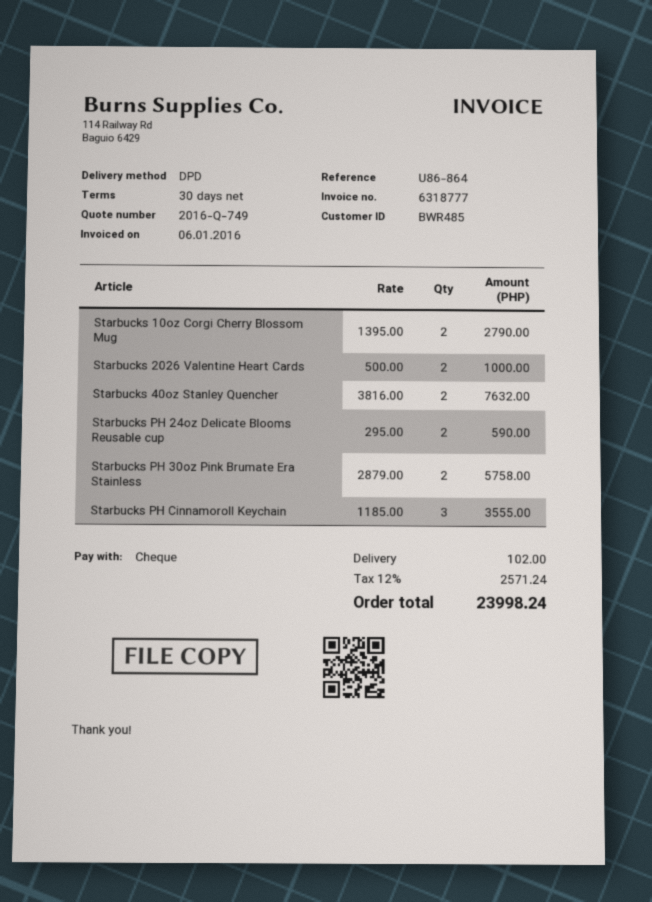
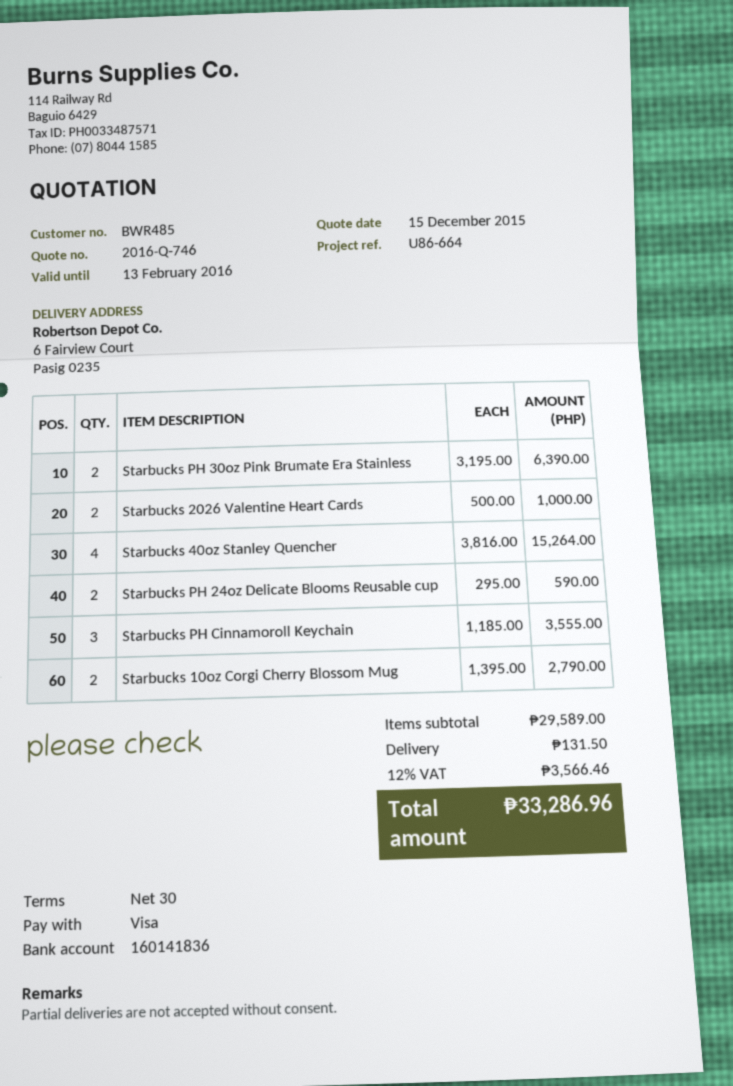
quote number: 2016-Q-749 -> 2016-Q-746
reference: U86-864 -> U86-664
payment method: cheque -> Visa
Starbucks 40oz Stanley Quencher: 2 x 3816.00 = 7632.00 -> 4 x 3816.00 = 15264.00
Starbucks PH 30oz Pink Brumate Era Stainless: 2 x 2879.00 = 5758.00 -> 2 x 3195.00 = 6390.00
shipping: 102.00 -> 131.50
tax: 12% = 2571.24 -> 12% = 3566.46
total: 23998.24 -> 33286.96

